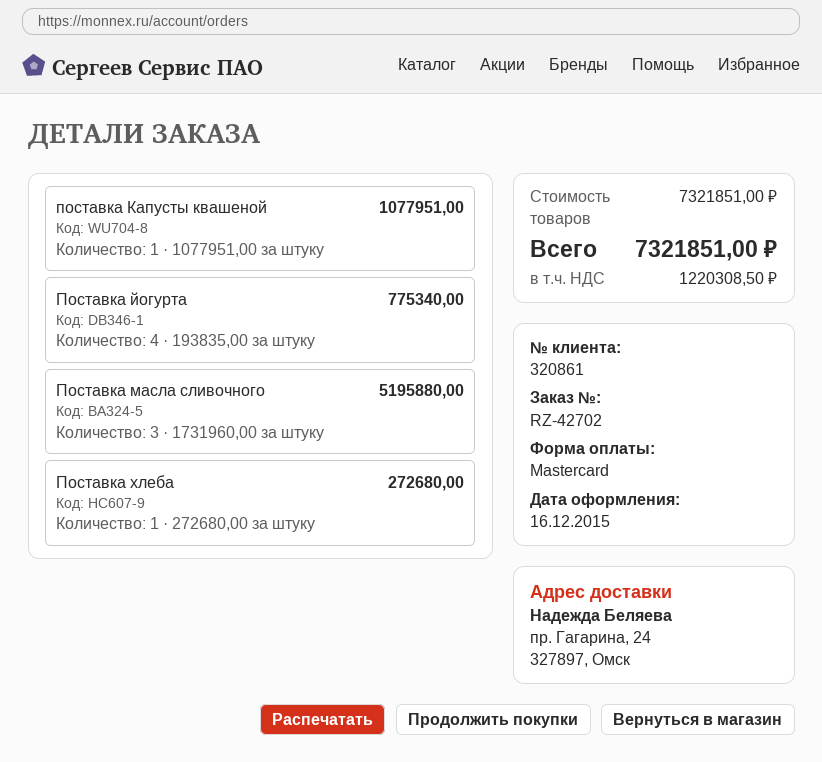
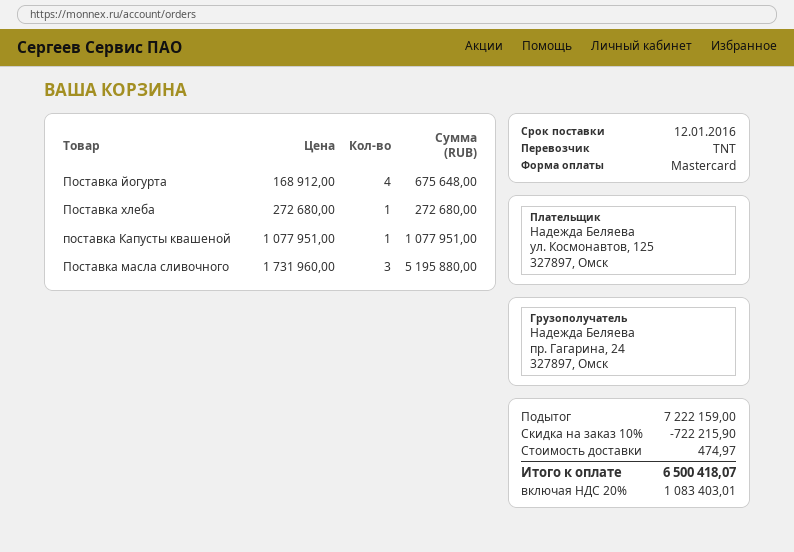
Поставка йогурта: 4 x 193835.00 = 775340.00 -> 4 x 168912.00 = 675648.00
subtotal: 7321851.00 -> 7222159.00
discount: none -> 10% = 722215.90
shipping: none -> 474.97
tax: 1220308.50 -> 1083403.01
total: 7321851.00 -> 6500418.07

